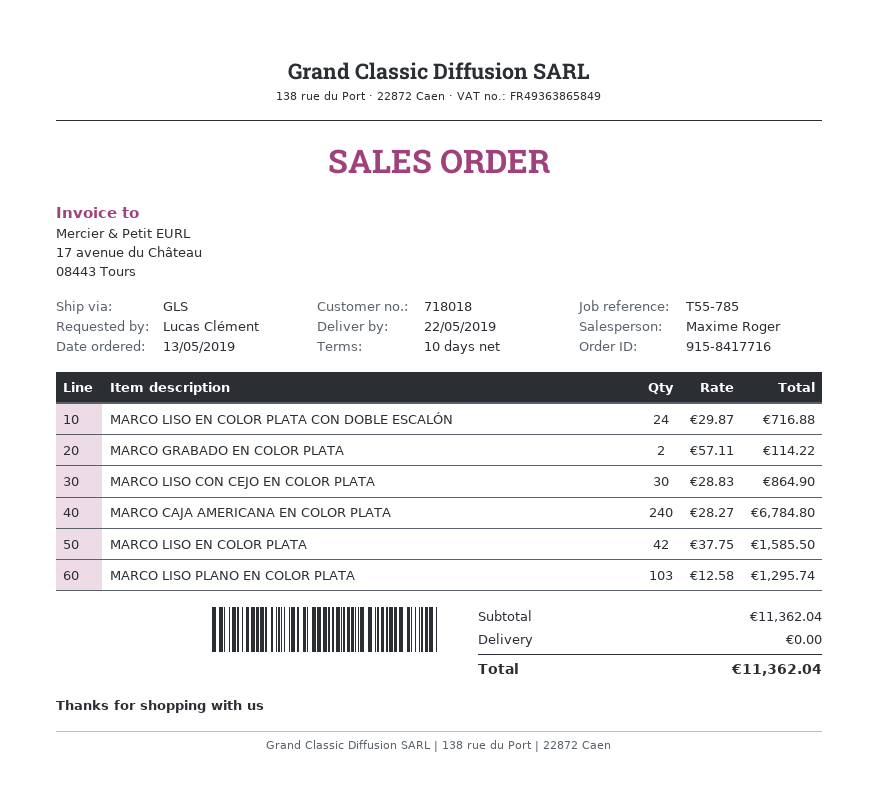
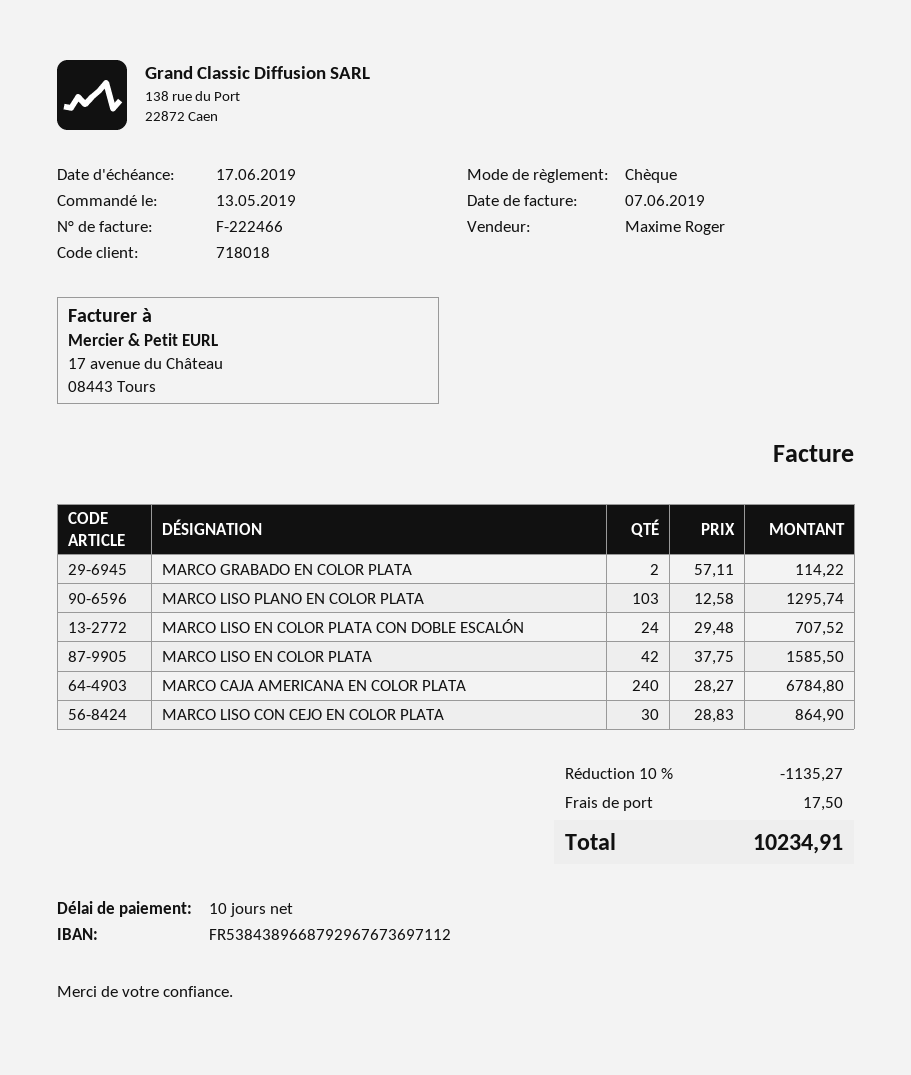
MARCO LISO EN COLOR PLATA CON DOBLE ESCALÓN: 24 x 29.87 = 716.88 -> 24 x 29.48 = 707.52
discount: none -> 10% = 1135.27
shipping: 0.00 -> 17.50
total: 11362.04 -> 10234.91

